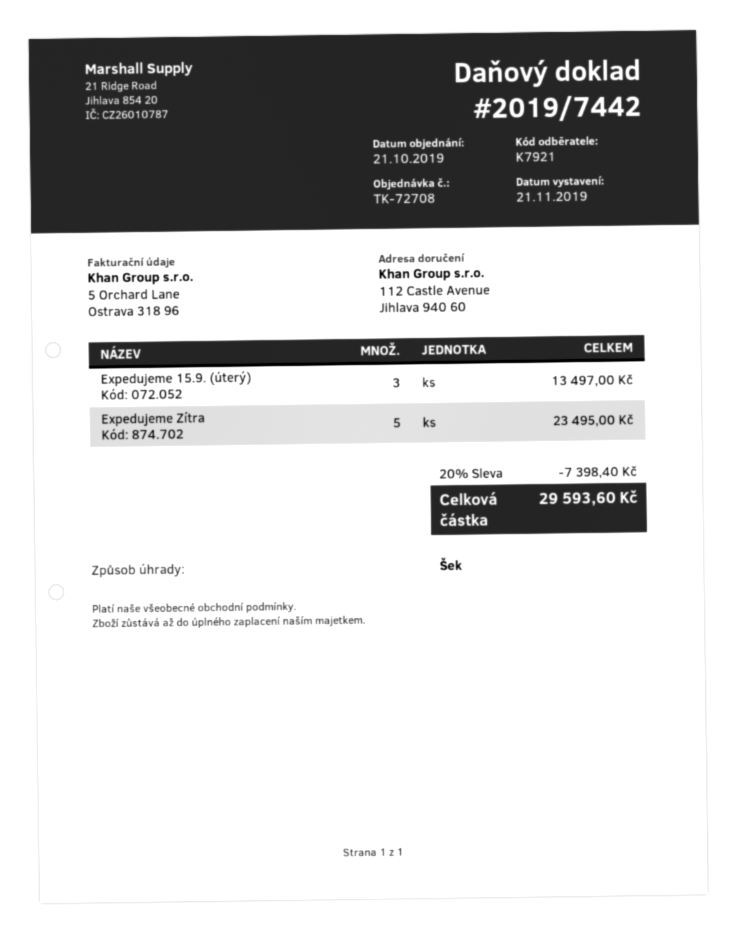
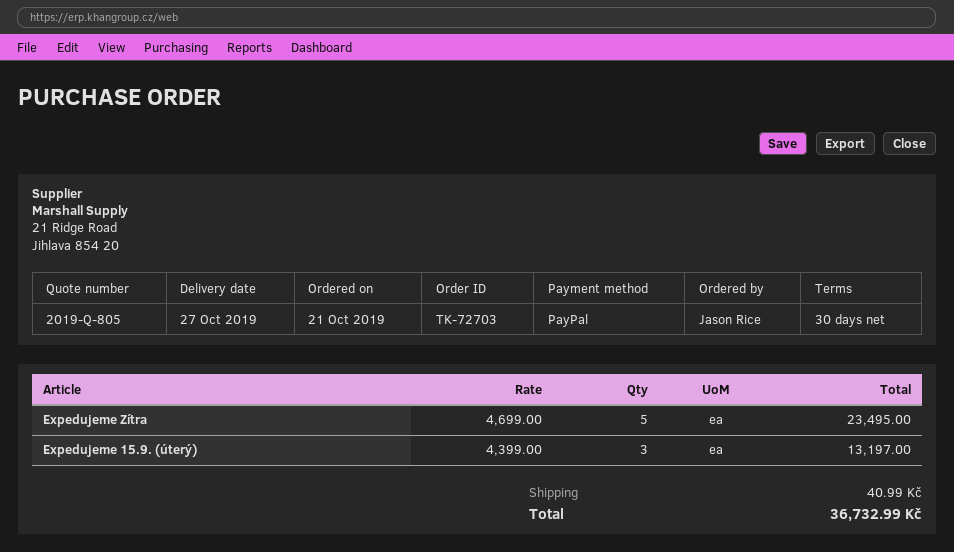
order number: TK-72708 -> TK-72703
payment method: cheque -> PayPal
Expedujeme 15.9. (úterý): 3 for 13497.00 -> 3 for 13197.00
discount: 20% = 7398.40 -> none
shipping: none -> 40.99
total: 29593.60 -> 36732.99

